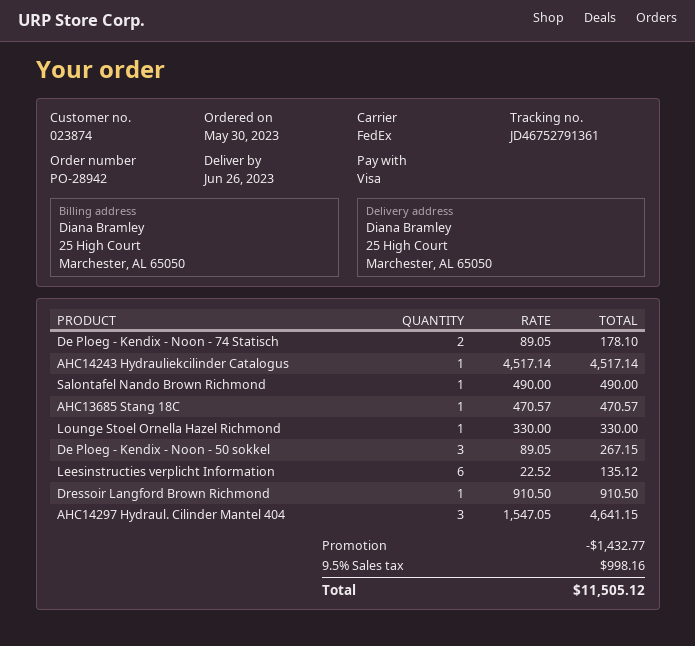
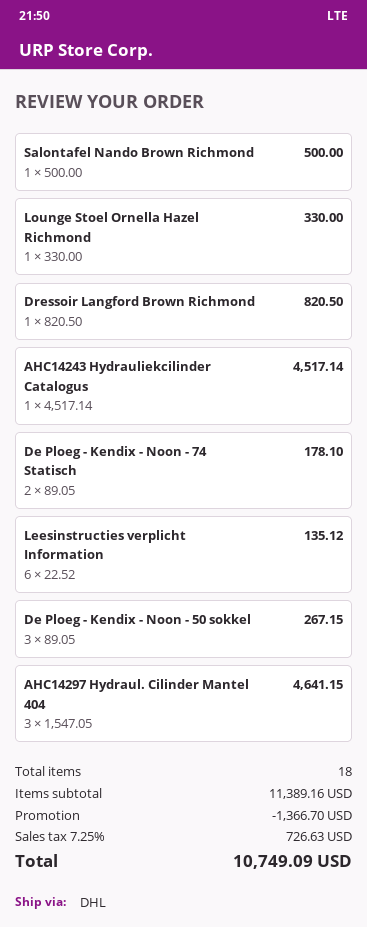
shipping method: FedEx -> DHL
Salontafel Nando Brown Richmond: 1 x 490.00 = 490.00 -> 1 x 500.00 = 500.00
AHC13685 Stang 18C: 1 x 470.57 = 470.57 -> none
Dressoir Langford Brown Richmond: 1 x 910.50 = 910.50 -> 1 x 820.50 = 820.50
discount: 1432.77 -> 1366.70
tax: 9.5% = 998.16 -> 7.25% = 726.63
total: 11505.12 -> 10749.09

